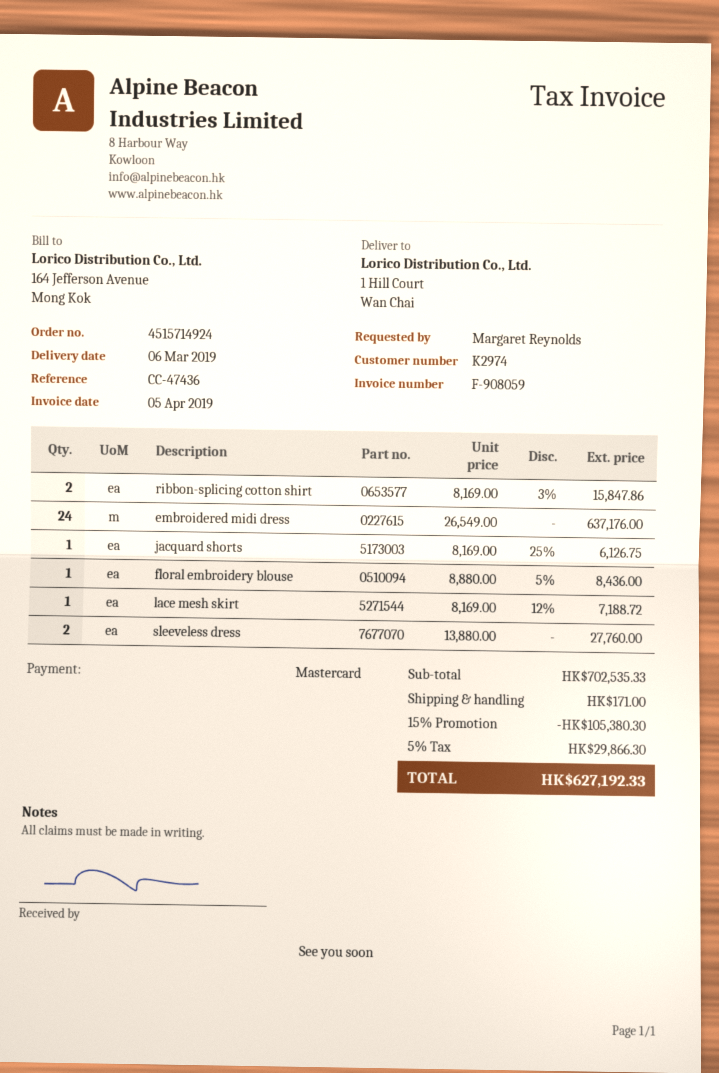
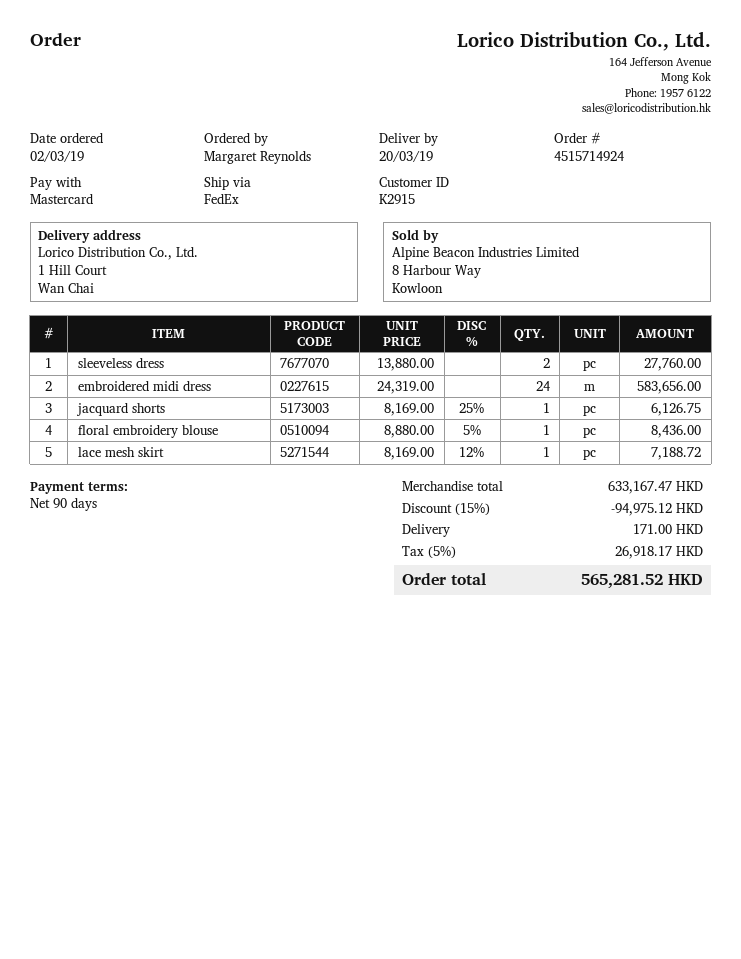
delivery date: 2019-03-06 -> 2019-03-20
customer number: K2974 -> K2915
ribbon-splicing cotton shirt: 2 x 8169.00 - 3% = 15847.86 -> none
embroidered midi dress: 24 x 26549.00 = 637176.00 -> 24 x 24319.00 = 583656.00
subtotal: 702535.33 -> 633167.47
discount: 15% = 105380.30 -> 15% = 94975.12
tax: 5% = 29866.30 -> 5% = 26918.17
total: 627192.33 -> 565281.52

